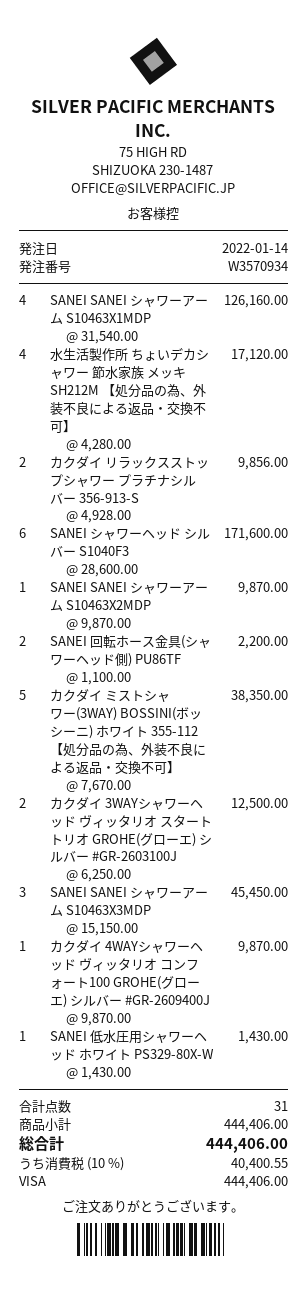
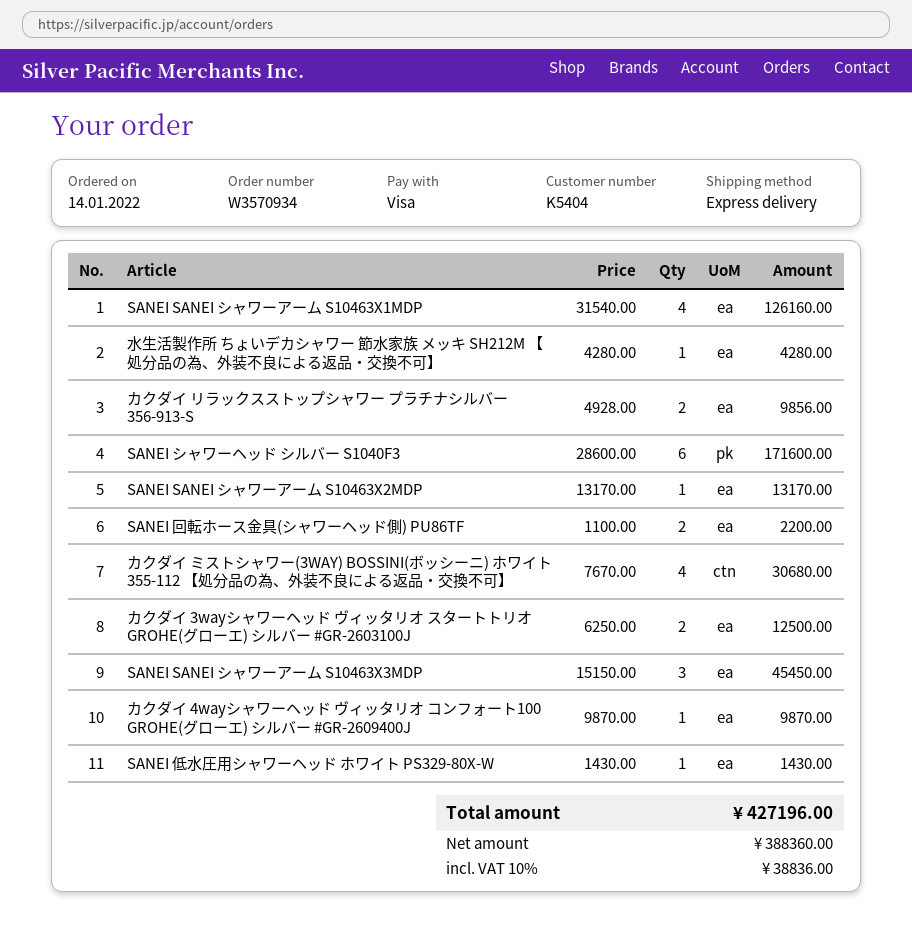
水生活製作所 ちょいデカシャワー 節水家族 メッキ SH212M 【処分品の為、外装不良による返品・交換不可】: 4 x 4280.00 = 17120.00 -> 1 x 4280.00 = 4280.00
SANEI SANEI シャワーアーム S10463X2MDP: 1 x 9870.00 = 9870.00 -> 1 x 13170.00 = 13170.00
カクダイ ミストシャワー(3WAY) BOSSINI(ボッシーニ) ホワイト 355-112 【処分品の為、外装不良による返品・交換不可】: 5 x 7670.00 = 38350.00 -> 4 x 7670.00 = 30680.00
tax: 10% = 40400.55 -> 10% = 38836.00
total: 444406.00 -> 427196.00

